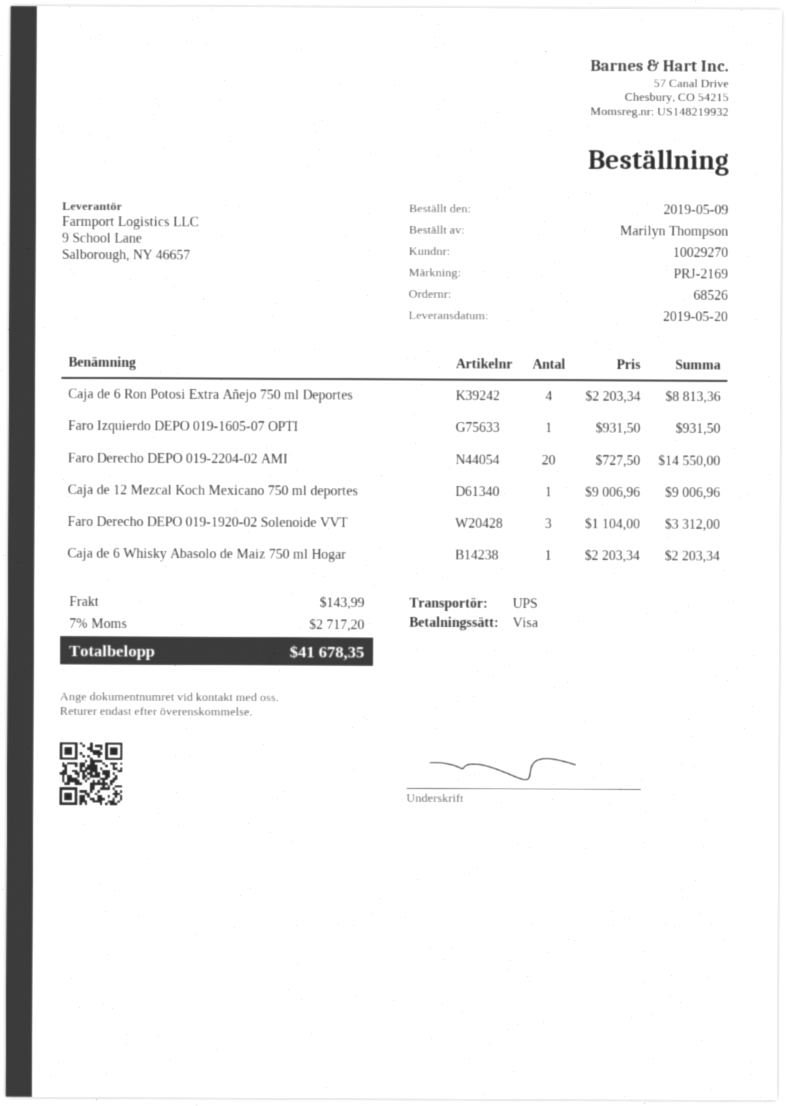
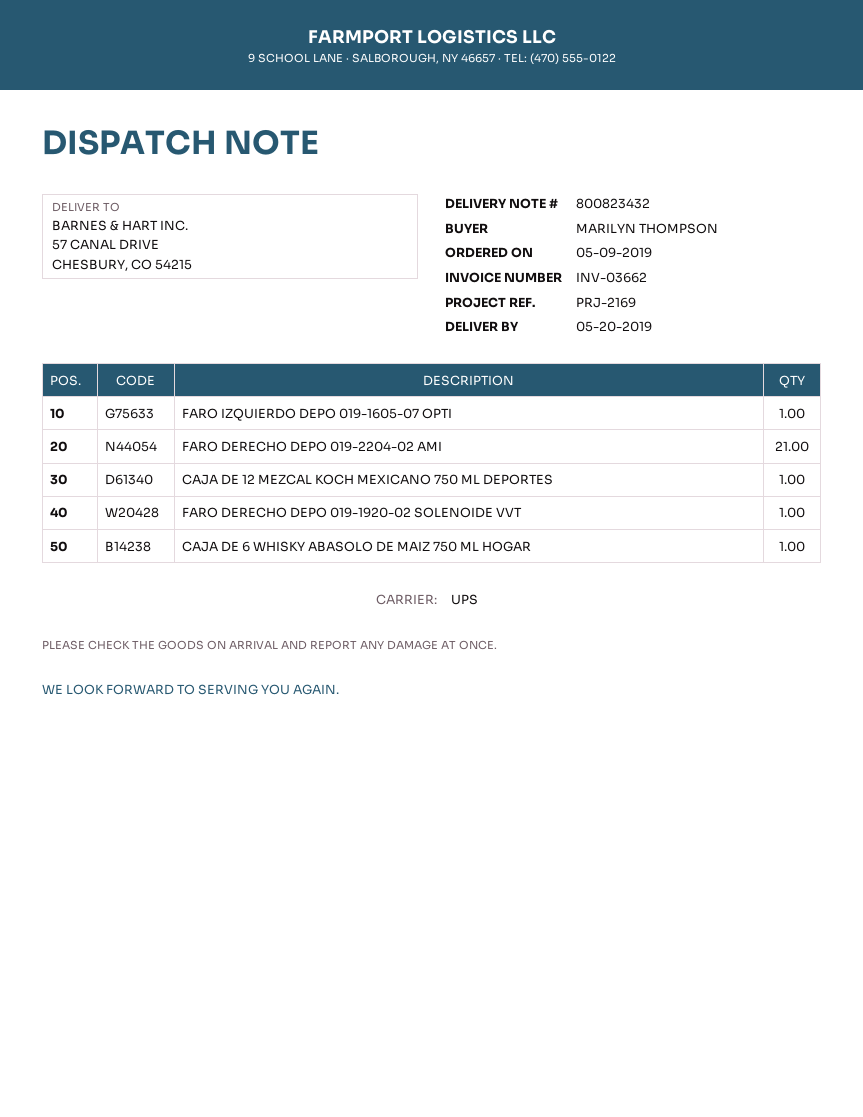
Caja de 6 Ron Potosi Extra Añejo 750 ml Deportes: 4 -> none
Faro Derecho DEPO 019-2204-02 AMI: 20 -> 21
Faro Derecho DEPO 019-1920-02 Solenoide VVT: 3 -> 1

